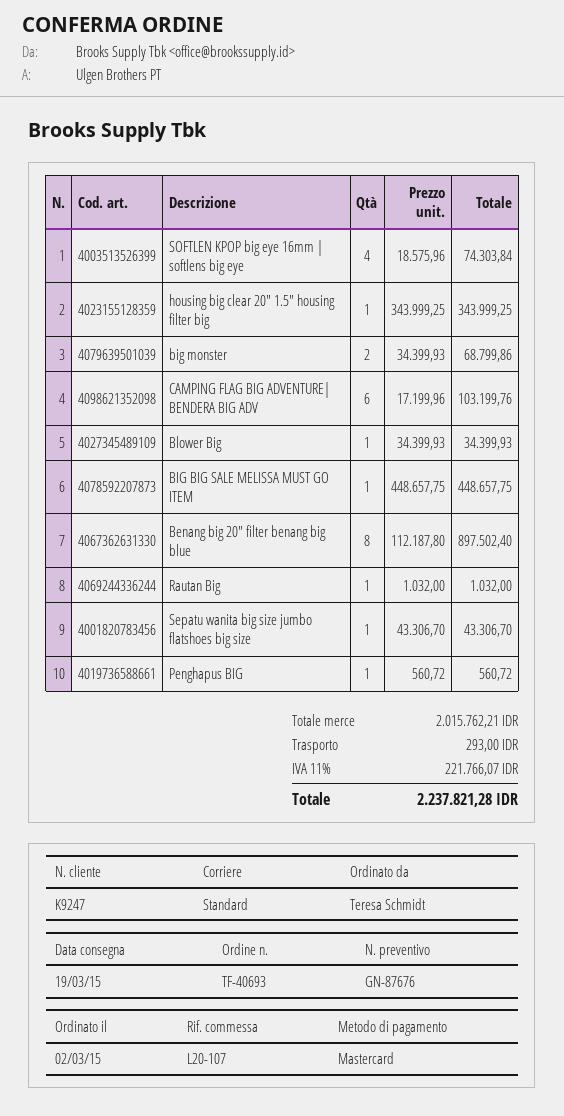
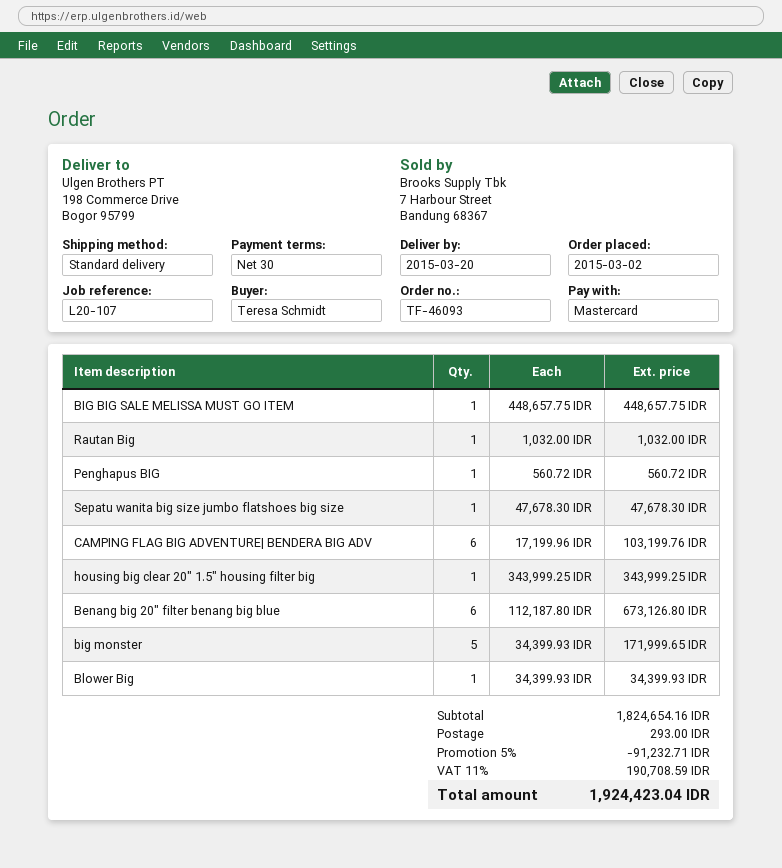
order number: TF-40693 -> TF-46093
delivery date: 2015-03-19 -> 2015-03-20
SOFTLEN KPOP big eye 16mm | softlens big eye: 4 x 18575.96 = 74303.84 -> none
big monster: 2 x 34399.93 = 68799.86 -> 5 x 34399.93 = 171999.65
Benang big 20" filter benang big blue: 8 x 112187.80 = 897502.40 -> 6 x 112187.80 = 673126.80
Sepatu wanita big size jumbo flatshoes big size: 1 x 43306.70 = 43306.70 -> 1 x 47678.30 = 47678.30
subtotal: 2015762.21 -> 1824654.16
discount: none -> 5% = 91232.71
tax: 11% = 221766.07 -> 11% = 190708.59
total: 2237821.28 -> 1924423.04

